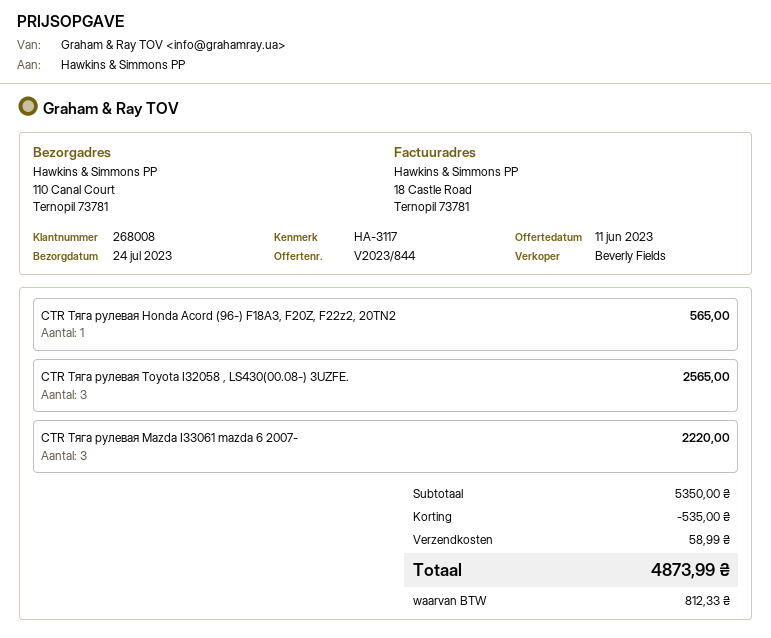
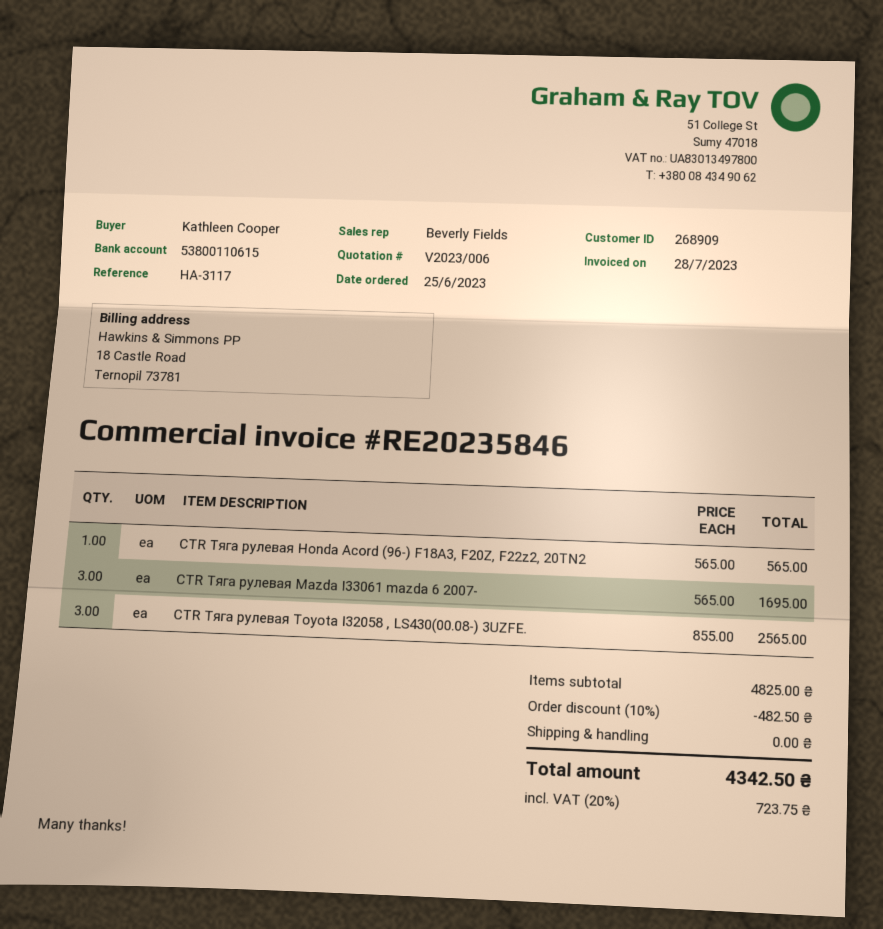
quote number: V2023/844 -> V2023/006
customer number: 268008 -> 268909
CTR Тяга рулевая Mazda I33061 mazda 6 2007-: 3 for 2220.00 -> 3 for 1695.00
subtotal: 5350.00 -> 4825.00
discount: 535.00 -> 482.50
shipping: 58.99 -> 0.00
tax: 812.33 -> 723.75
total: 4873.99 -> 4342.50

